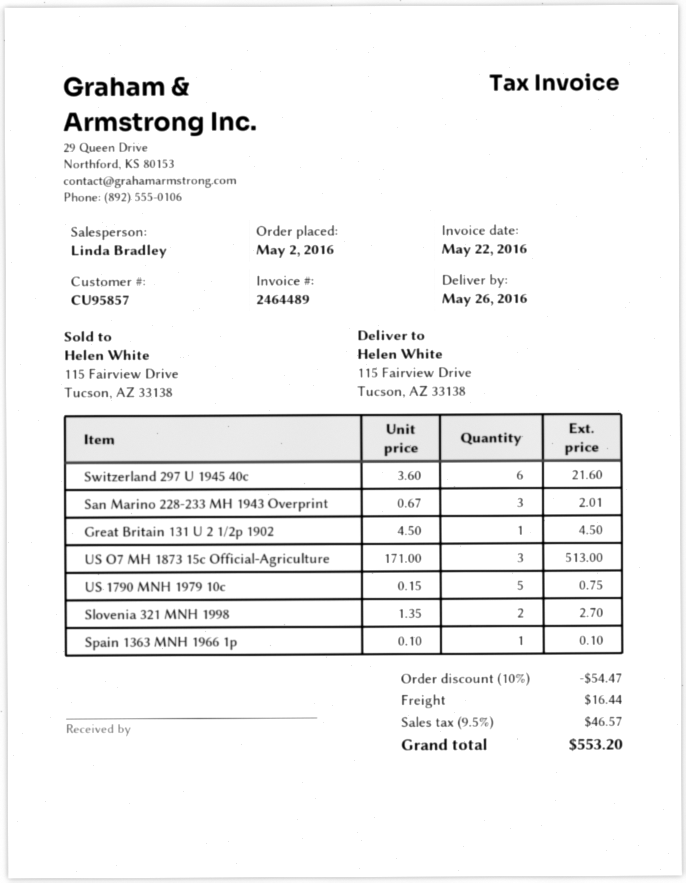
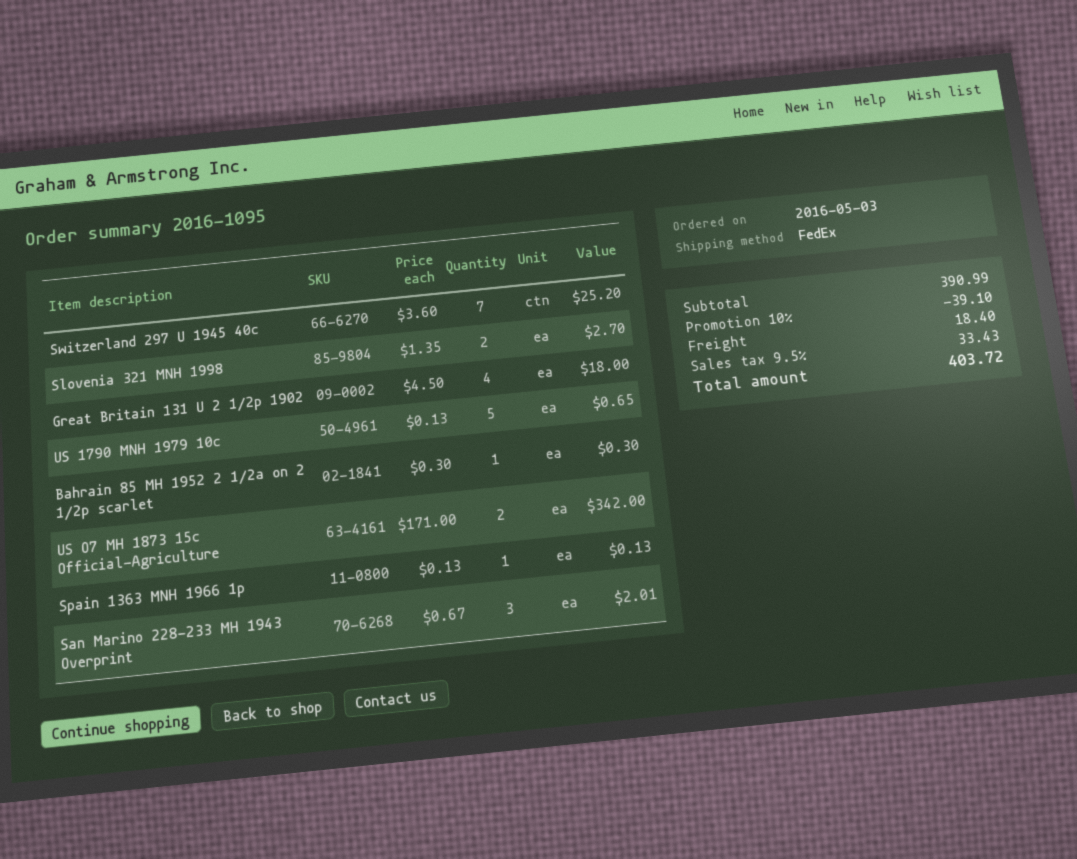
order date: 2016-05-02 -> 2016-05-03
Switzerland 297 U 1945 40c: 6 x 3.60 = 21.60 -> 7 x 3.60 = 25.20
Great Britain 131 U 2 1/2p 1902: 1 x 4.50 = 4.50 -> 4 x 4.50 = 18.00
US O7 MH 1873 15c Official-Agriculture: 3 x 171.00 = 513.00 -> 2 x 171.00 = 342.00
US 1790 MNH 1979 10c: 5 x 0.15 = 0.75 -> 5 x 0.13 = 0.65
Spain 1363 MNH 1966 1p: 1 x 0.10 = 0.10 -> 1 x 0.13 = 0.13
Bahrain 85 MH 1952 2 1/2a on 2 1/2p scarlet: none -> 1 x 0.30 = 0.30
discount: 10% = 54.47 -> 10% = 39.10
shipping: 16.44 -> 18.40
tax: 9.5% = 46.57 -> 9.5% = 33.43
total: 553.20 -> 403.72

